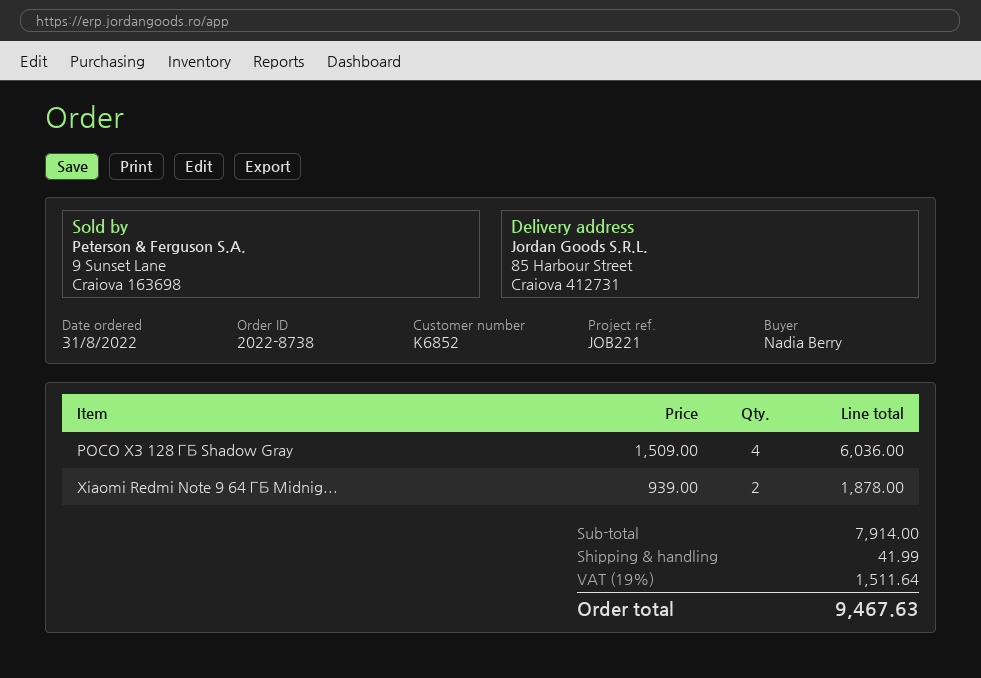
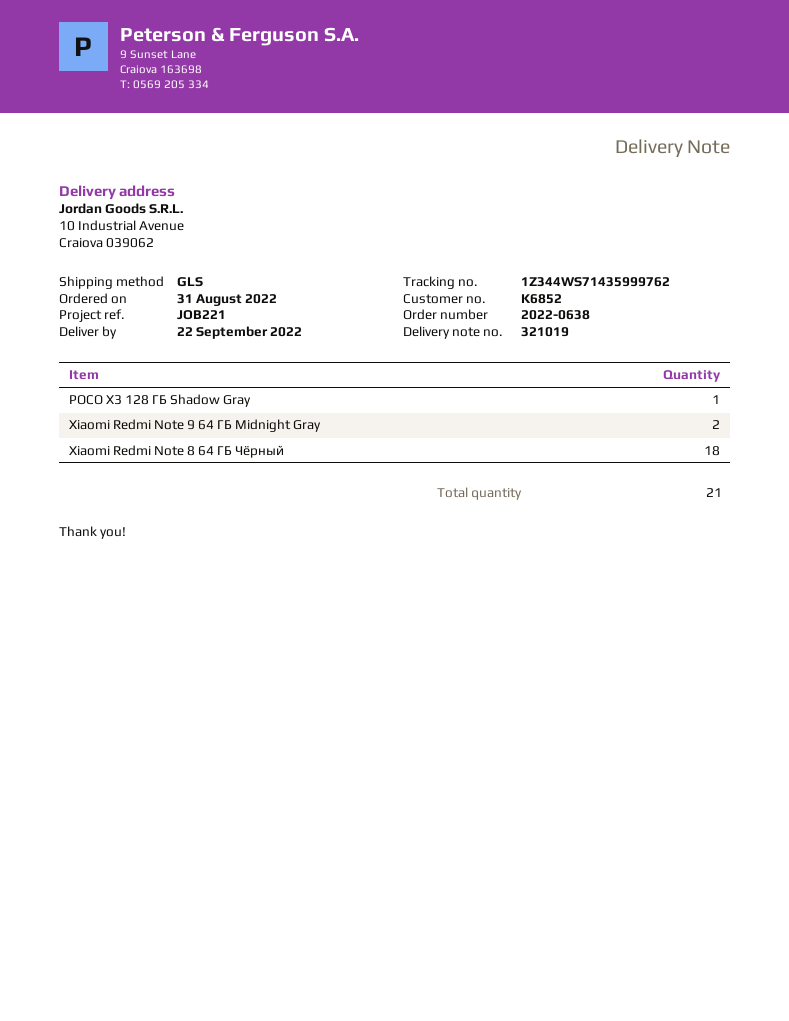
order number: 2022-8738 -> 2022-0638
ship to: 85 Harbour Street, Craiova 412731 -> 10 Industrial Avenue, Craiova 039062
POCO X3 128 ГБ Shadow Gray: 4 -> 1
Xiaomi Redmi Note 8 64 ГБ Чёрный: none -> 18

